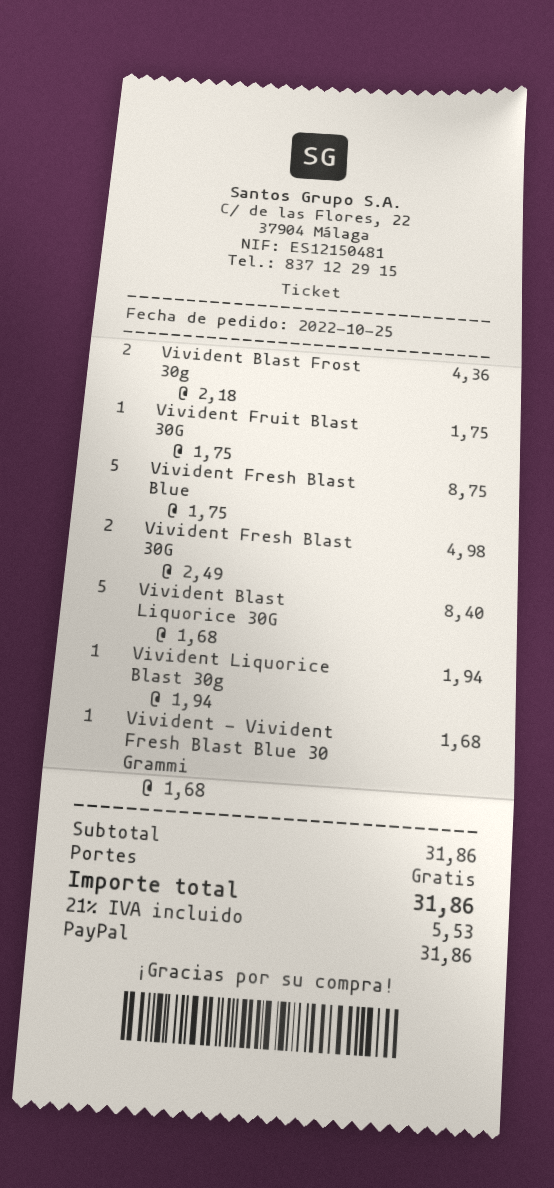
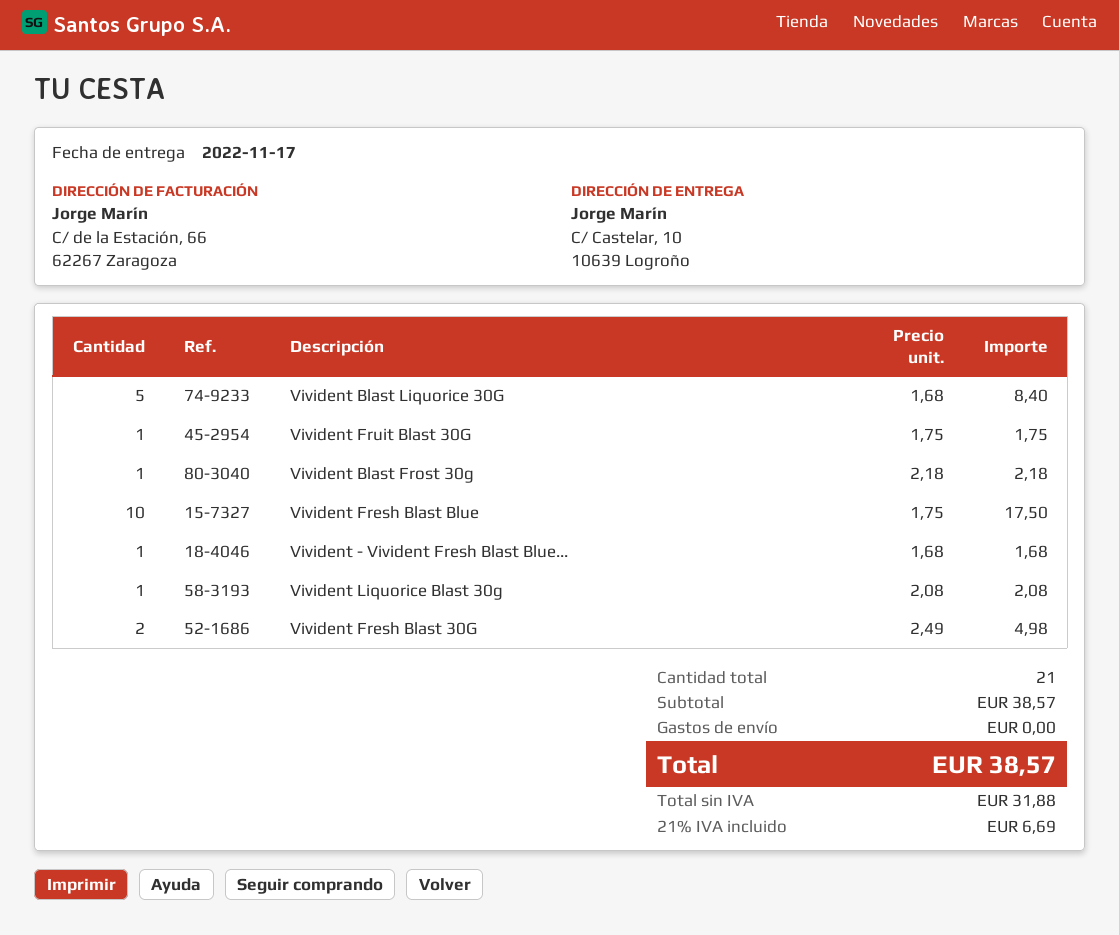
Vivident Blast Frost 30g: 2 x 2.18 = 4.36 -> 1 x 2.18 = 2.18
Vivident Fresh Blast Blue: 5 x 1.75 = 8.75 -> 10 x 1.75 = 17.50
Vivident Liquorice Blast 30g: 1 x 1.94 = 1.94 -> 1 x 2.08 = 2.08
subtotal: 31.86 -> 38.57
tax: 21% = 5.53 -> 21% = 6.69
total: 31.86 -> 38.57

